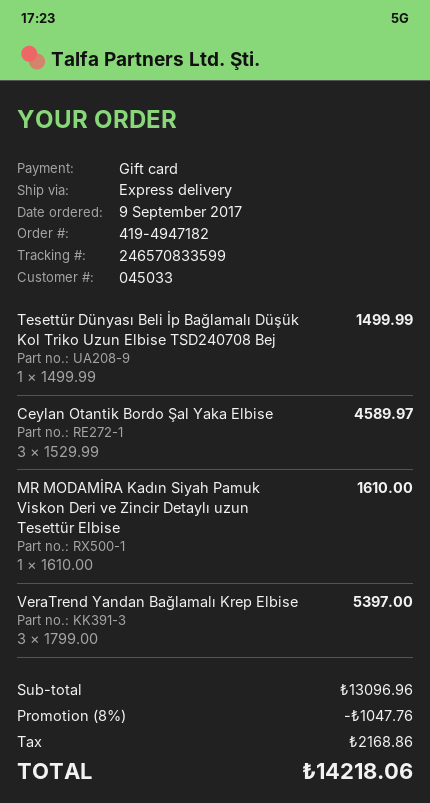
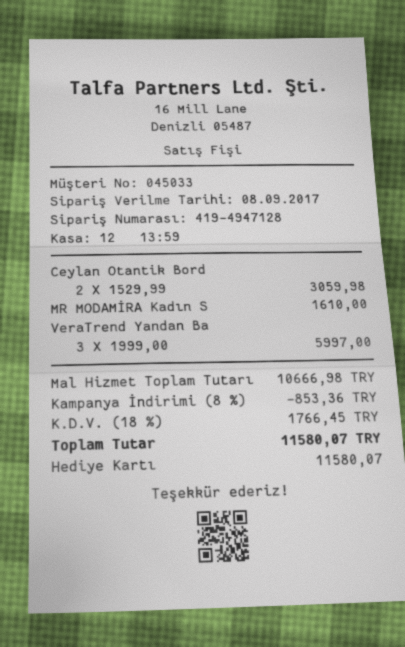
order number: 419-4947182 -> 419-4947128
order date: 2017-09-09 -> 2017-09-08
Tesettür Dünyası Beli İp Bağlamalı Düşük Kol Triko Uzun Elbise TSD240708 Bej: 1 x 1499.99 = 1499.99 -> none
Ceylan Otantik Bordo Şal Yaka Elbise: 3 x 1529.99 = 4589.97 -> 2 x 1529.99 = 3059.98
VeraTrend Yandan Bağlamalı Krep Elbise: 3 x 1799.00 = 5397.00 -> 3 x 1999.00 = 5997.00
subtotal: 13096.96 -> 10666.98
discount: 8% = 1047.76 -> 8% = 853.36
tax: 2168.86 -> 1766.45
total: 14218.06 -> 11580.07

